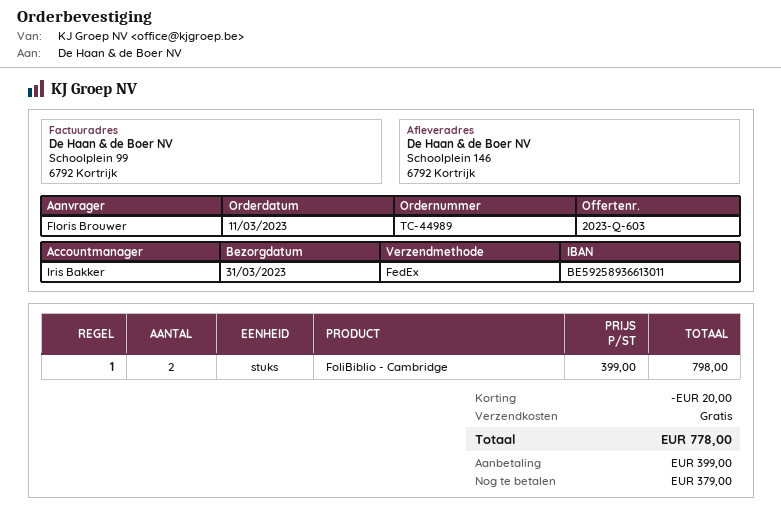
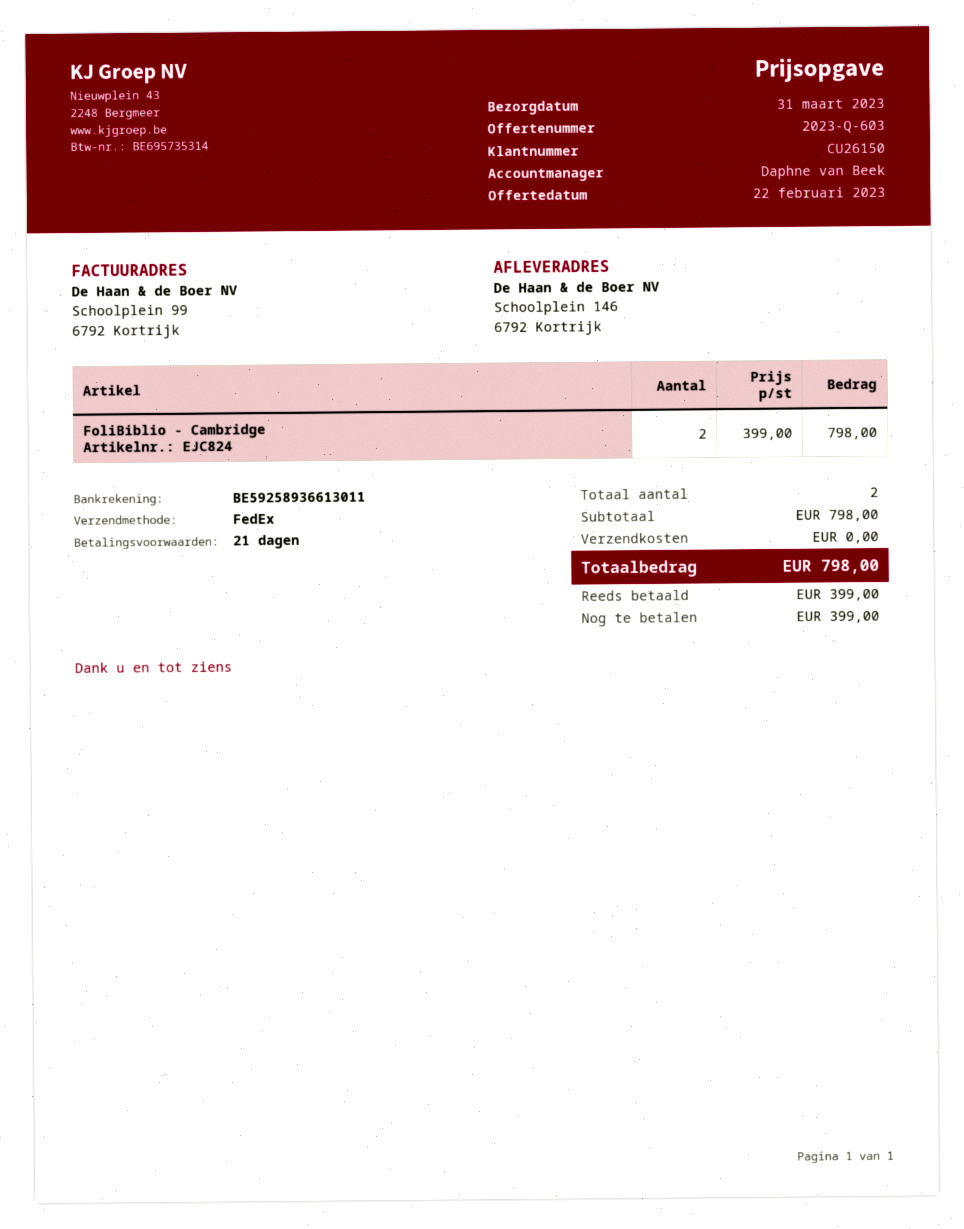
sales rep: Iris Bakker -> Daphne van Beek
discount: 20.00 -> none
total: 778.00 -> 798.00
balance: 379.00 -> 399.00

